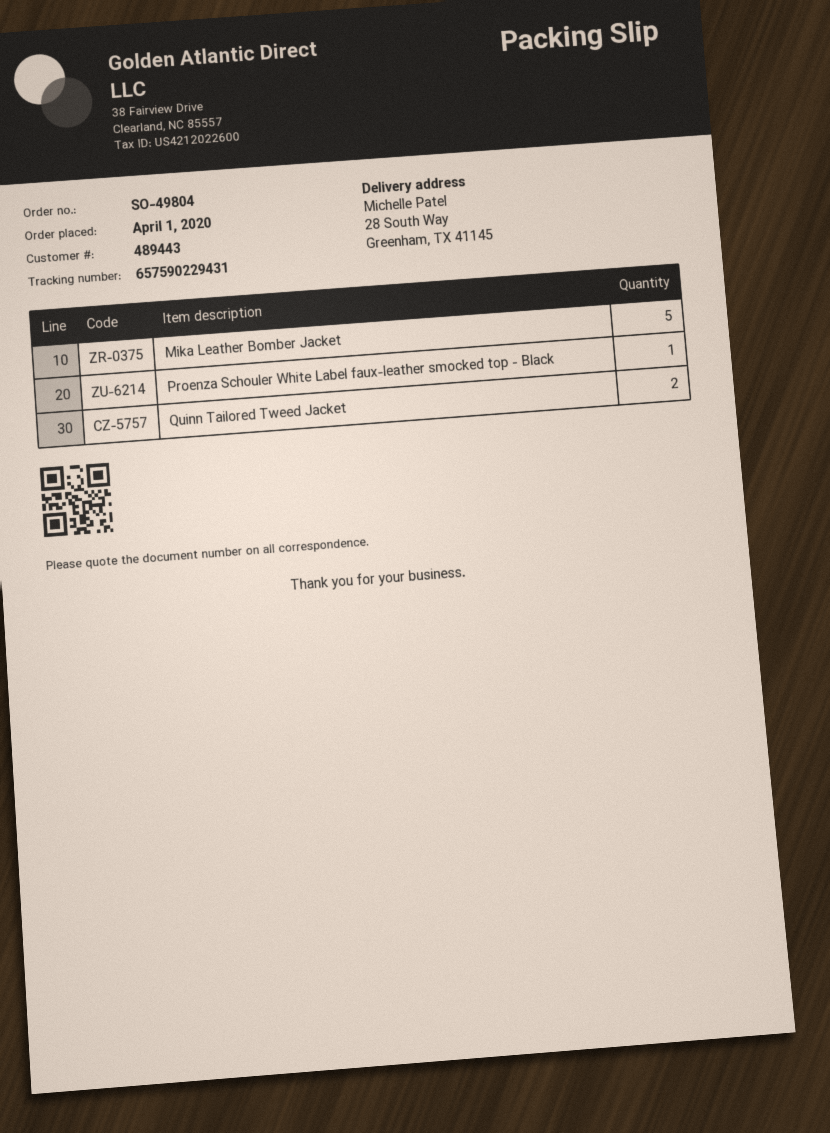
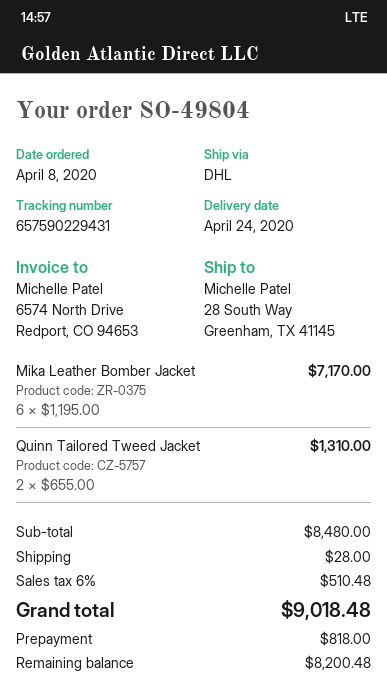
order date: 2020-04-01 -> 2020-04-08
Mika Leather Bomber Jacket: 5 -> 6
Proenza Schouler White Label faux-leather smocked top - Black: 1 -> none

